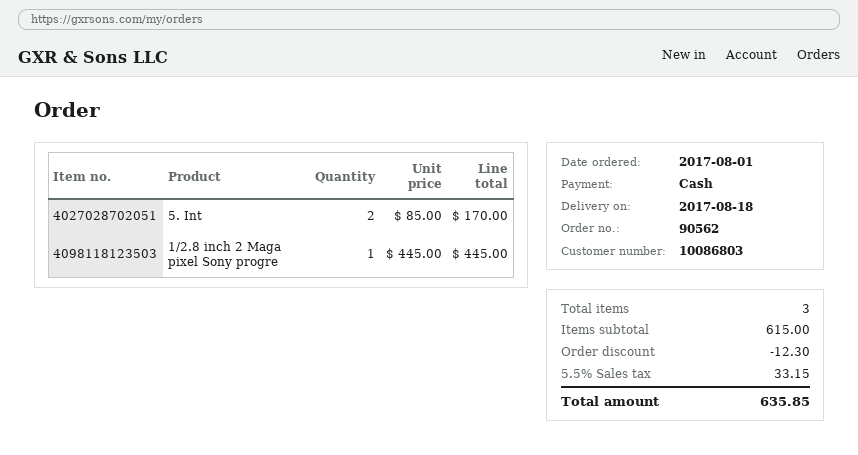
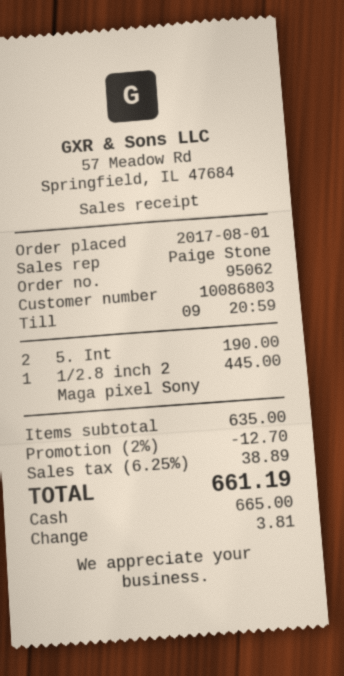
order number: 90562 -> 95062
5. Int: 2 for 170.00 -> 2 for 190.00
subtotal: 615.00 -> 635.00
discount: 12.30 -> 12.70
tax: 5.5% = 33.15 -> 6.25% = 38.89
total: 635.85 -> 661.19

